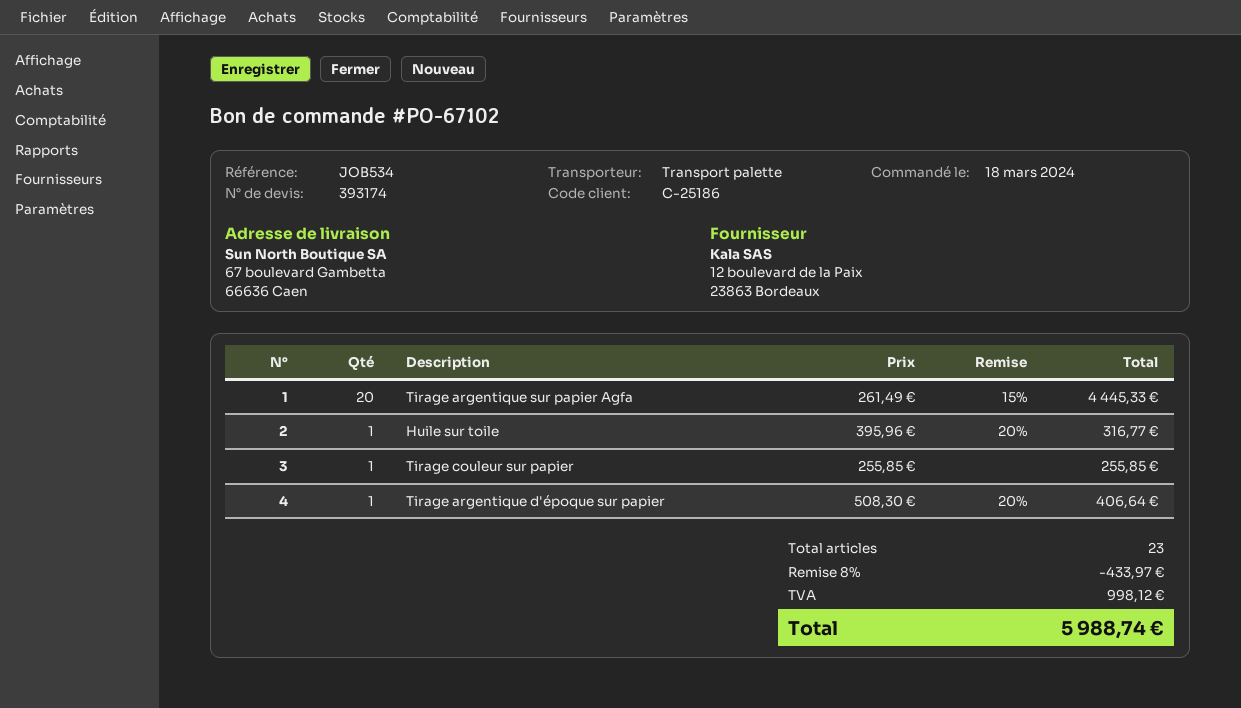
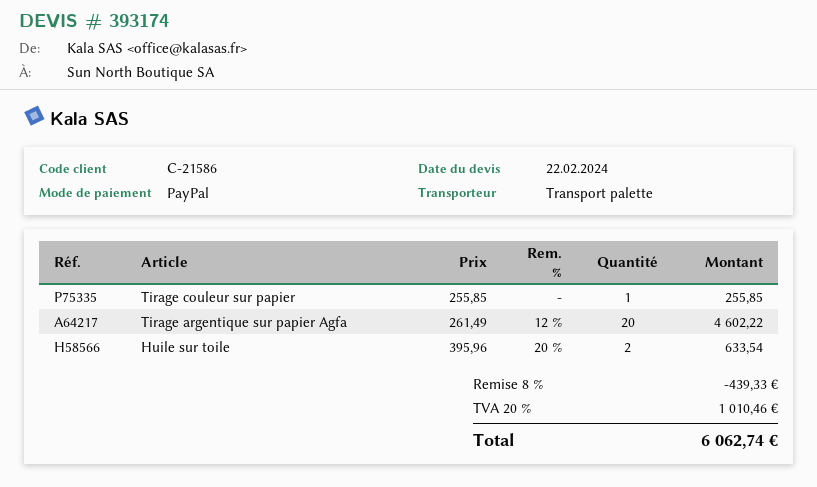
customer number: C-25186 -> C-21586
Tirage argentique sur papier Agfa: 20 x 261.49 - 15% = 4445.33 -> 20 x 261.49 - 12% = 4602.22
Huile sur toile: 1 x 395.96 - 20% = 316.77 -> 2 x 395.96 - 20% = 633.54
Tirage argentique d'époque sur papier: 1 x 508.30 - 20% = 406.64 -> none
discount: 8% = 433.97 -> 8% = 439.33
tax: 998.12 -> 1010.46
total: 5988.74 -> 6062.74

